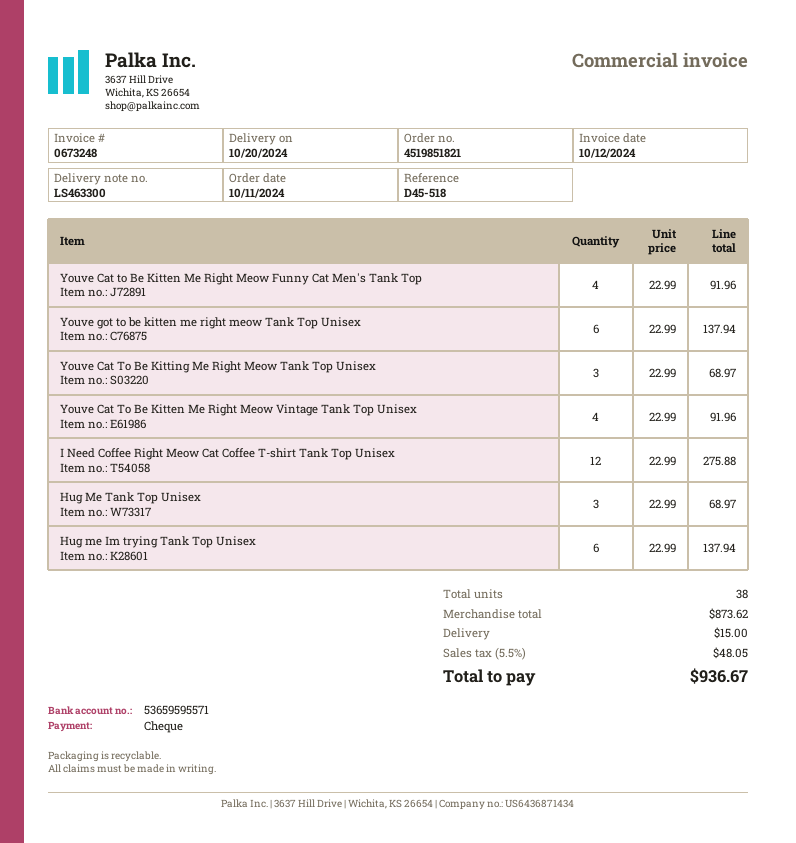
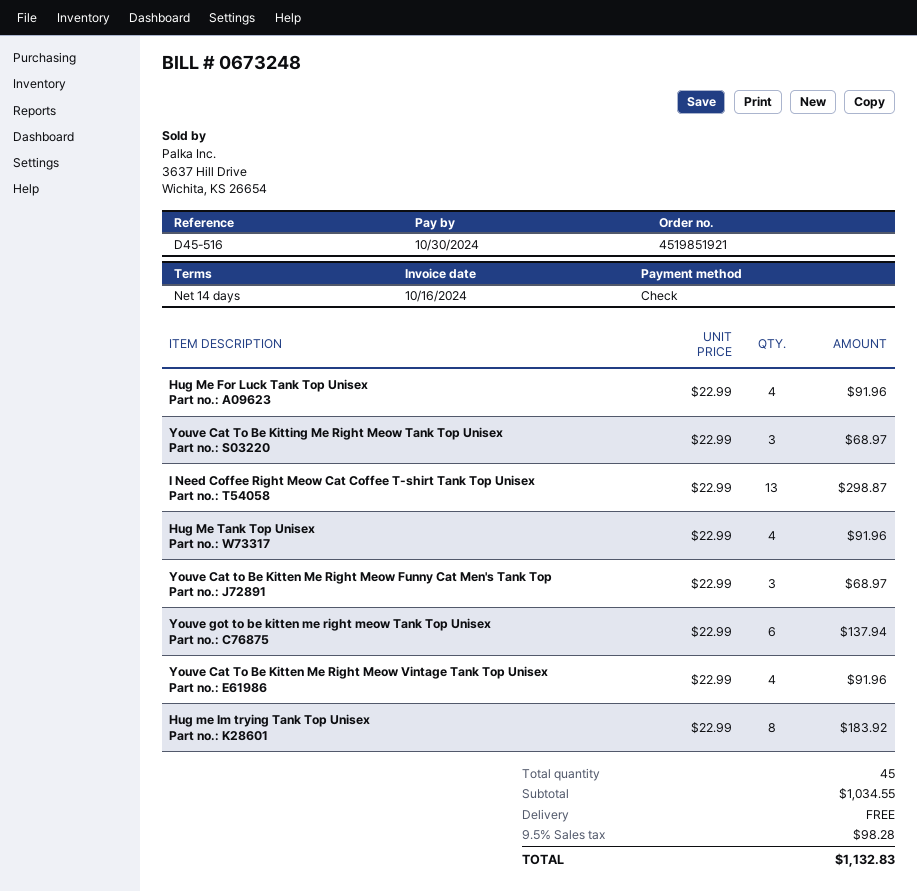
order number: 4519851821 -> 4519851921
invoice date: 2024-10-12 -> 2024-10-16
reference: D45-518 -> D45-516
Youve Cat to Be Kitten Me Right Meow Funny Cat Men's Tank Top: 4 x 22.99 = 91.96 -> 3 x 22.99 = 68.97
I Need Coffee Right Meow Cat Coffee T-shirt Tank Top Unisex: 12 x 22.99 = 275.88 -> 13 x 22.99 = 298.87
Hug Me Tank Top Unisex: 3 x 22.99 = 68.97 -> 4 x 22.99 = 91.96
Hug me Im trying Tank Top Unisex: 6 x 22.99 = 137.94 -> 8 x 22.99 = 183.92
Hug Me For Luck Tank Top Unisex: none -> 4 x 22.99 = 91.96
total quantity: 38 -> 45
subtotal: 873.62 -> 1034.55
shipping: 15.00 -> 0.00
tax: 5.5% = 48.05 -> 9.5% = 98.28
total: 936.67 -> 1132.83

